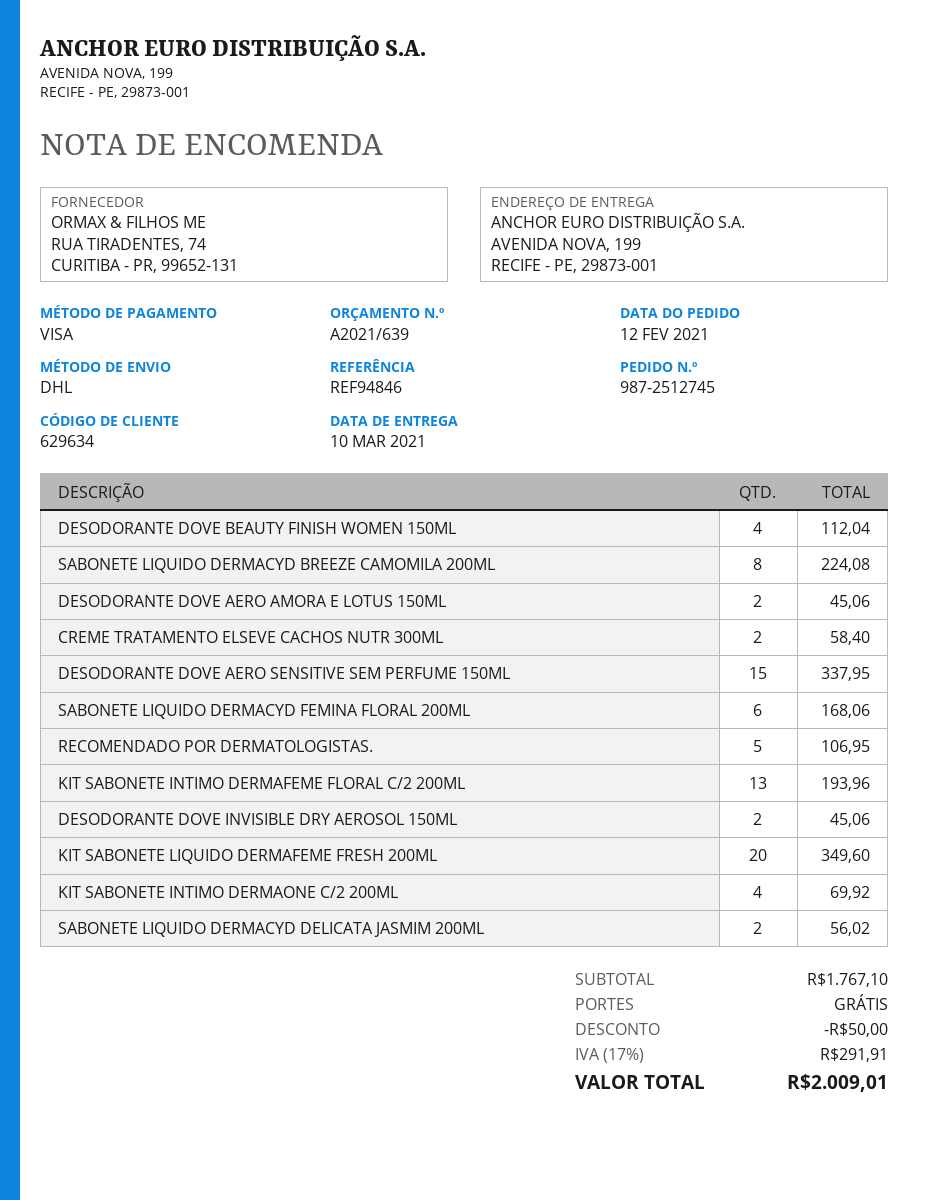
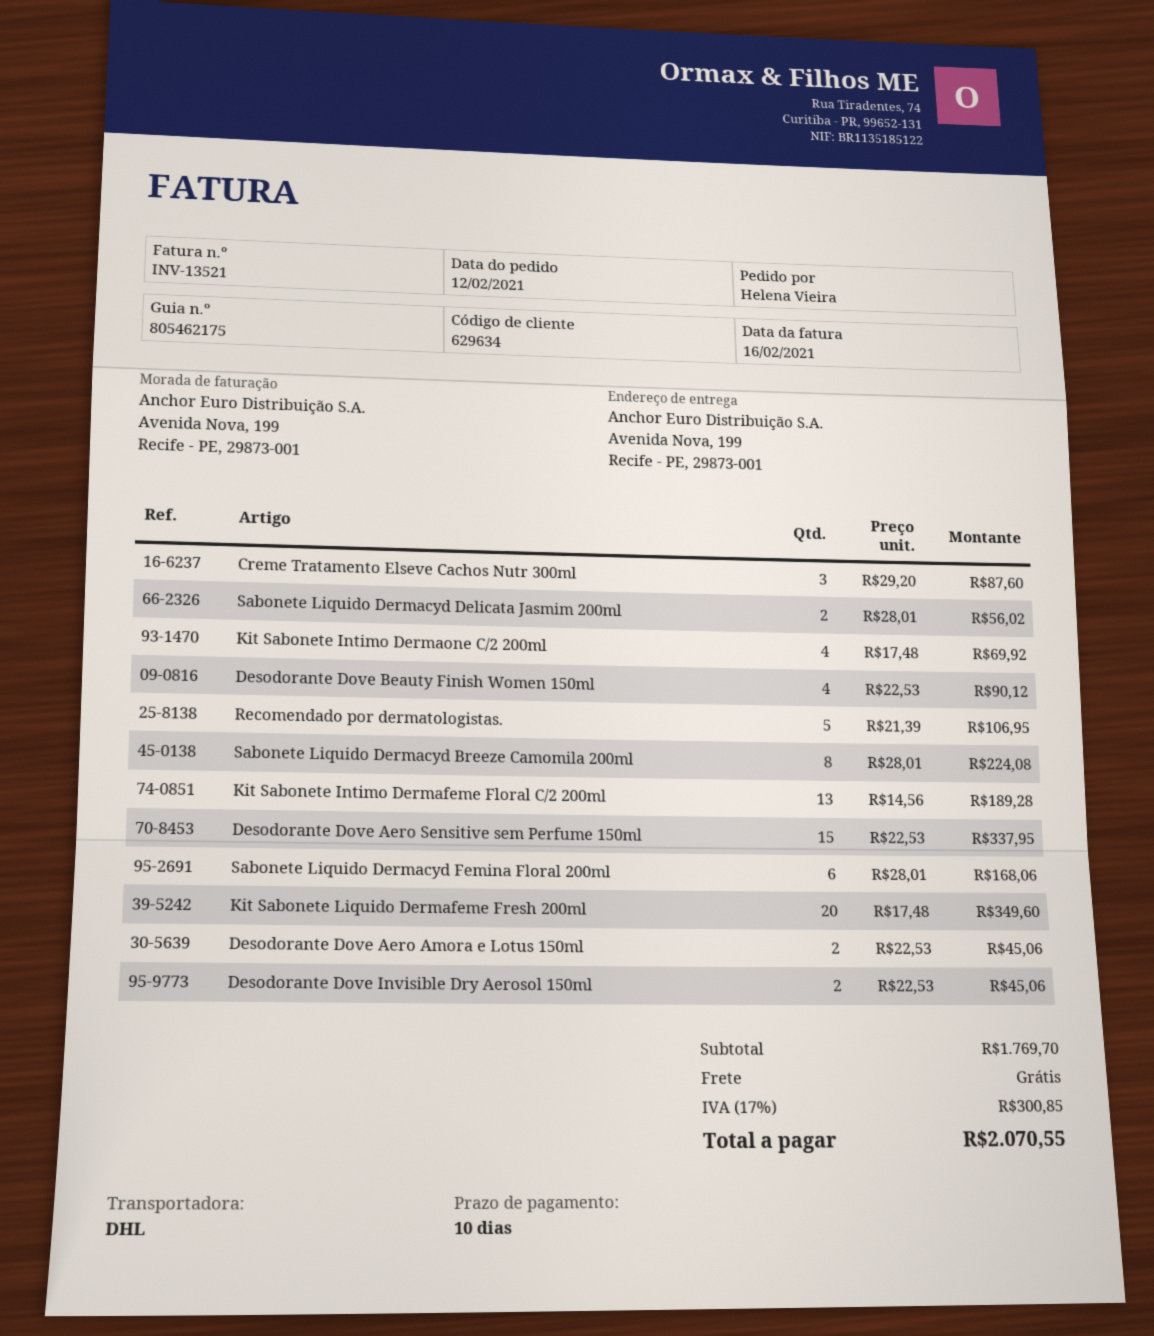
DESODORANTE DOVE BEAUTY FINISH WOMEN 150ML: 4 for 112.04 -> 4 for 90.12
CREME TRATAMENTO ELSEVE CACHOS NUTR 300ML: 2 for 58.40 -> 3 for 87.60
KIT SABONETE INTIMO DERMAFEME FLORAL C/2 200ML: 13 for 193.96 -> 13 for 189.28
subtotal: 1767.10 -> 1769.70
discount: 50.00 -> none
tax: 17% = 291.91 -> 17% = 300.85
total: 2009.01 -> 2070.55

